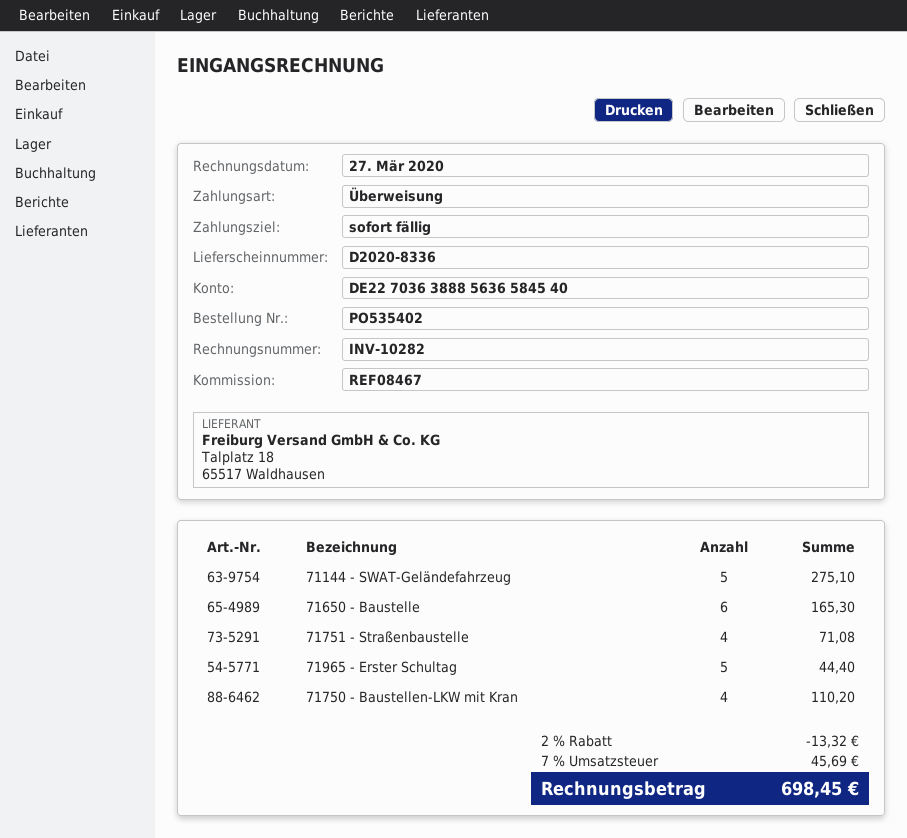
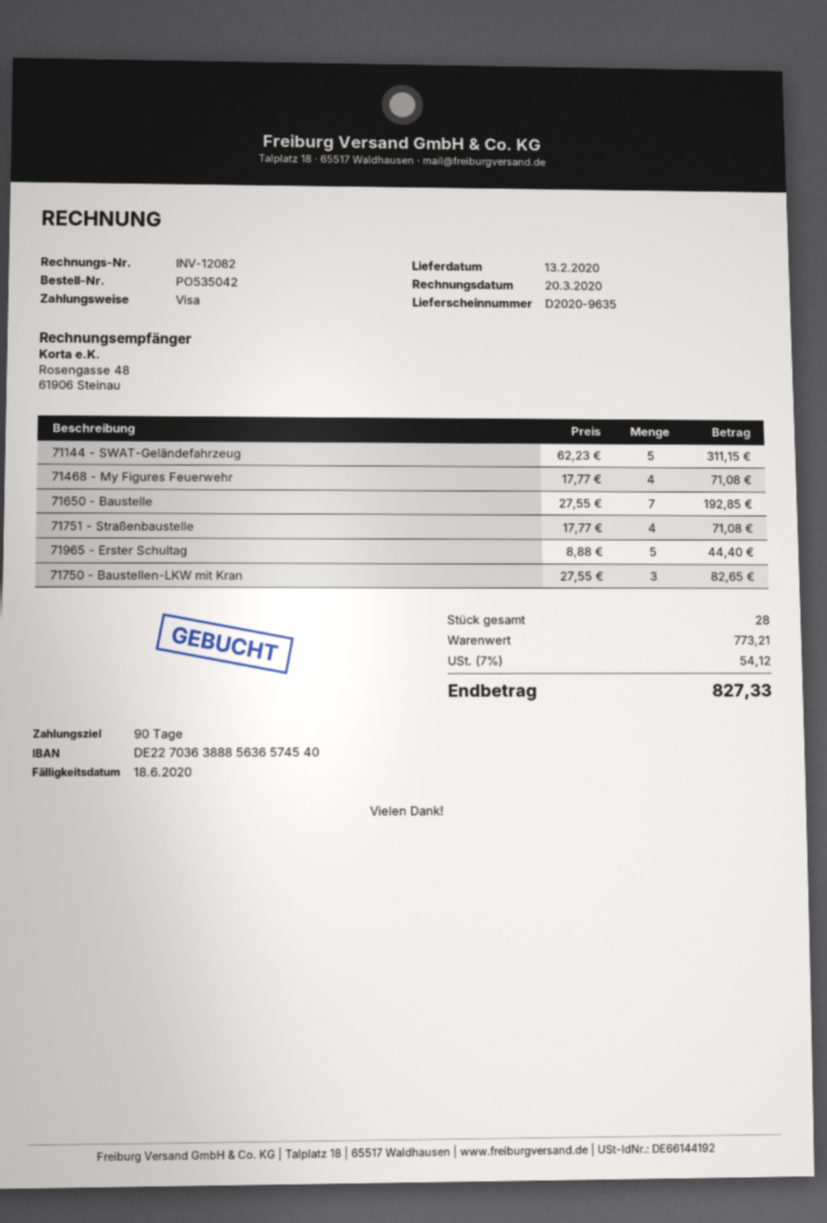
order number: PO535402 -> PO535042
delivery note number: D2020-8336 -> D2020-9635
invoice number: INV-10282 -> INV-12082
invoice date: 2020-03-27 -> 2020-03-20
payment terms: on receipt -> 90 days
payment method: bank transfer -> Visa
bank account: DE22703638885636584540 -> DE22703638885636574540
71144 - SWAT-Geländefahrzeug: 5 for 275.10 -> 5 for 311.15
71650 - Baustelle: 6 for 165.30 -> 7 for 192.85
71750 - Baustellen-LKW mit Kran: 4 for 110.20 -> 3 for 82.65
71468 - My Figures Feuerwehr: none -> 4 for 71.08
discount: 2% = 13.32 -> none
tax: 7% = 45.69 -> 7% = 54.12
total: 698.45 -> 827.33

